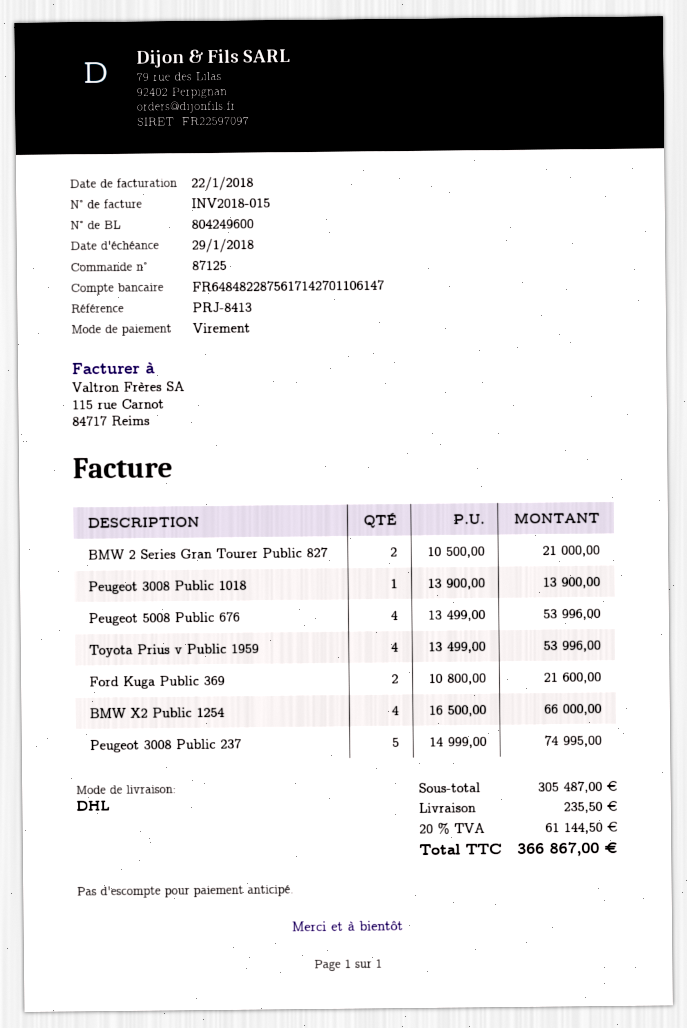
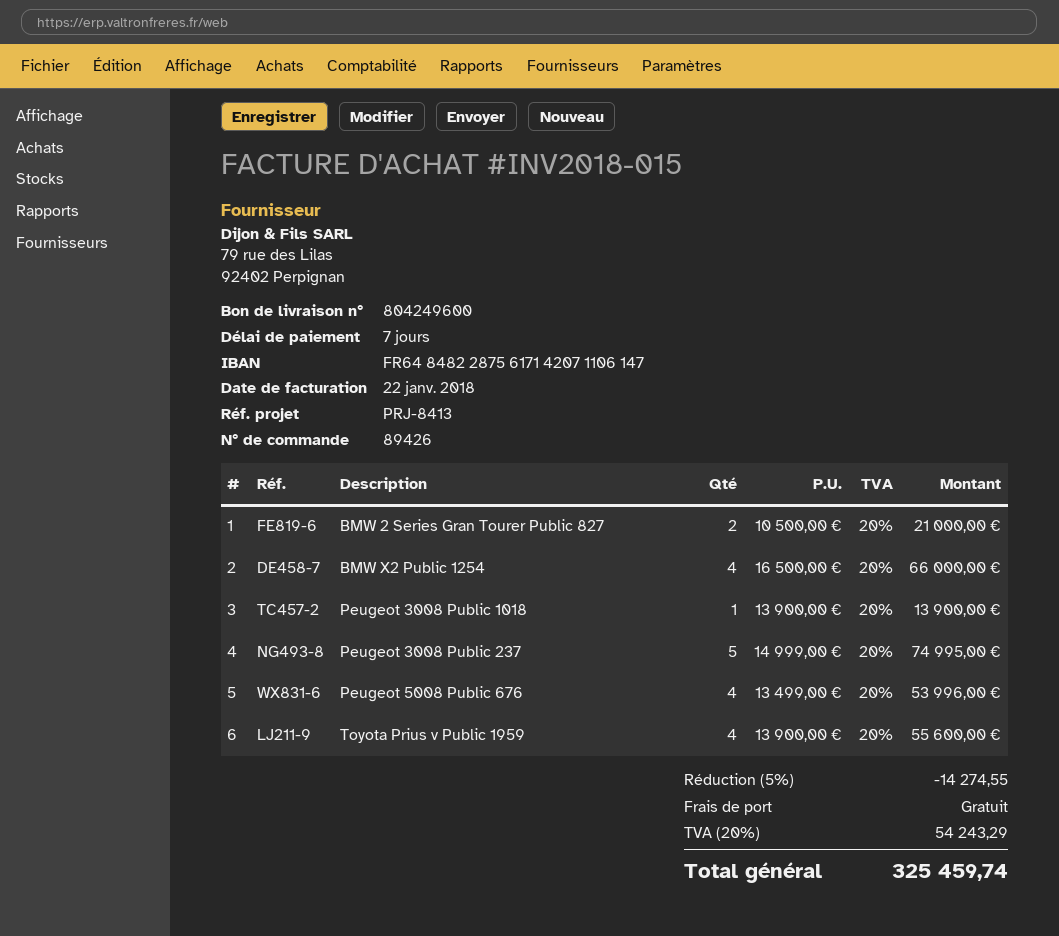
order number: 87125 -> 89426
bank account: FR6484822875617142701106147 -> FR6484822875617142071106147
Toyota Prius v Public 1959: 4 x 13499.00 = 53996.00 -> 4 x 13900.00 = 55600.00
Ford Kuga Public 369: 2 x 10800.00 = 21600.00 -> none
discount: none -> 5% = 14274.55
shipping: 235.50 -> 0.00
tax: 20% = 61144.50 -> 20% = 54243.29
total: 366867.00 -> 325459.74

